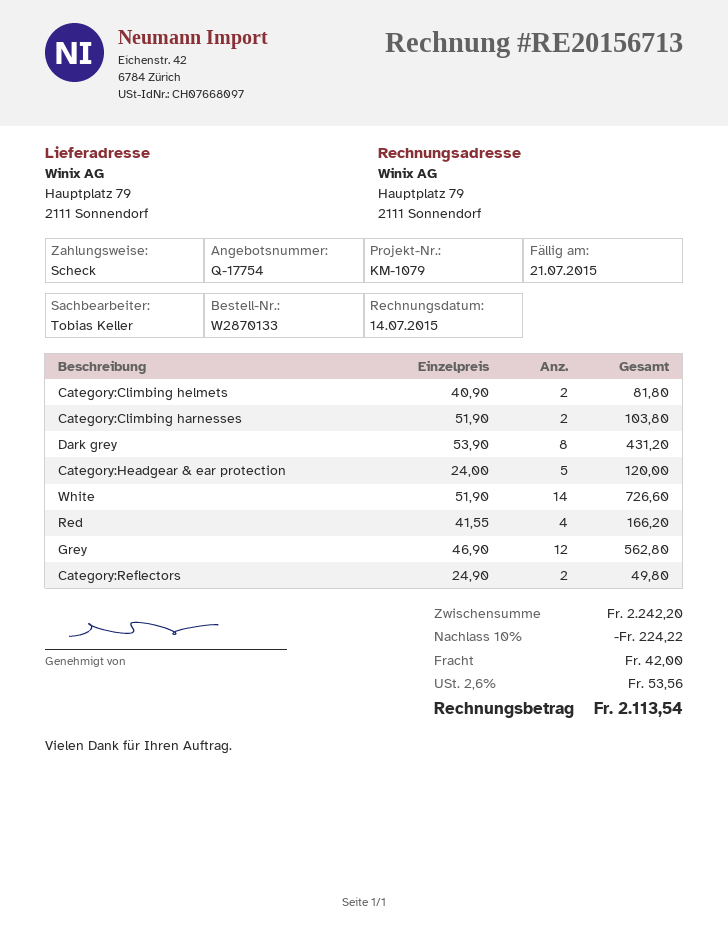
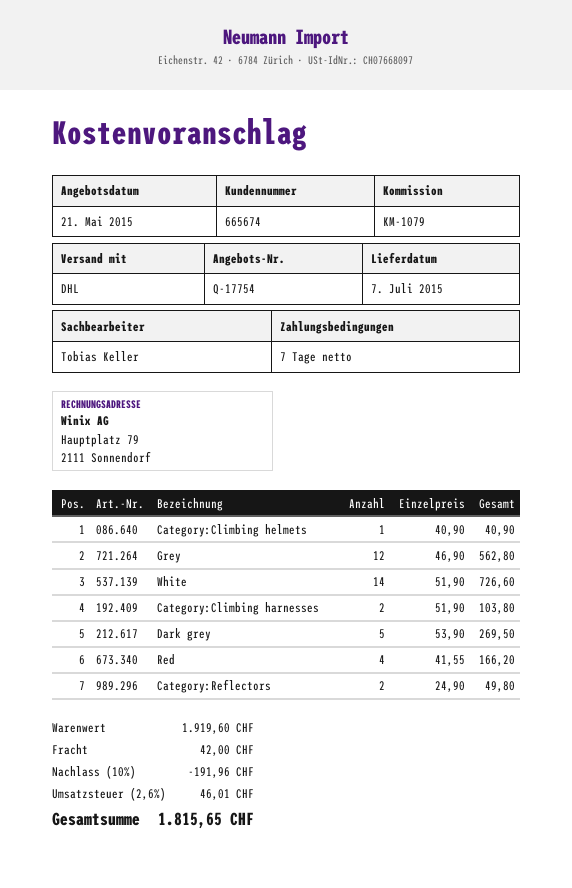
Category:Climbing helmets: 2 x 40.90 = 81.80 -> 1 x 40.90 = 40.90
Dark grey: 8 x 53.90 = 431.20 -> 5 x 53.90 = 269.50
Category:Headgear & ear protection: 5 x 24.00 = 120.00 -> none
subtotal: 2242.20 -> 1919.60
discount: 10% = 224.22 -> 10% = 191.96
tax: 2.6% = 53.56 -> 2.6% = 46.01
total: 2113.54 -> 1815.65

